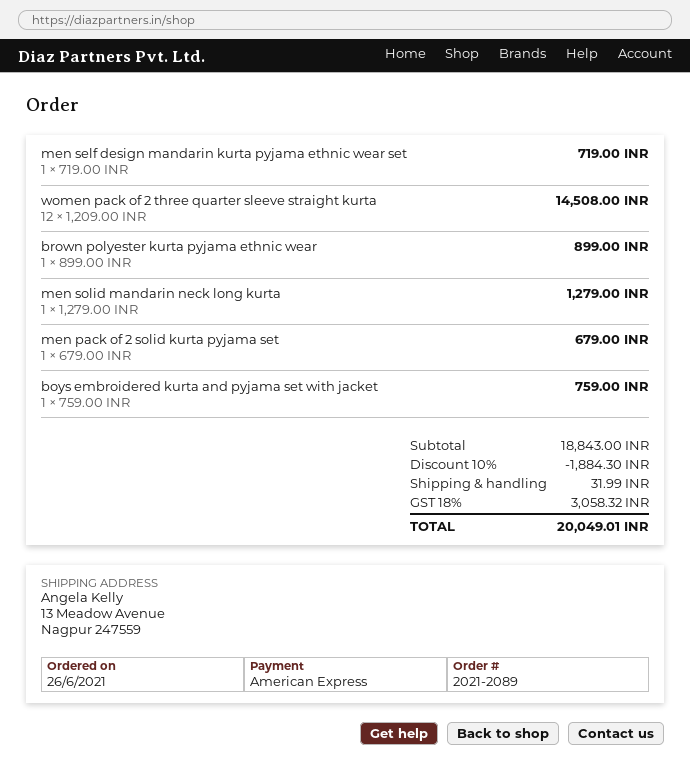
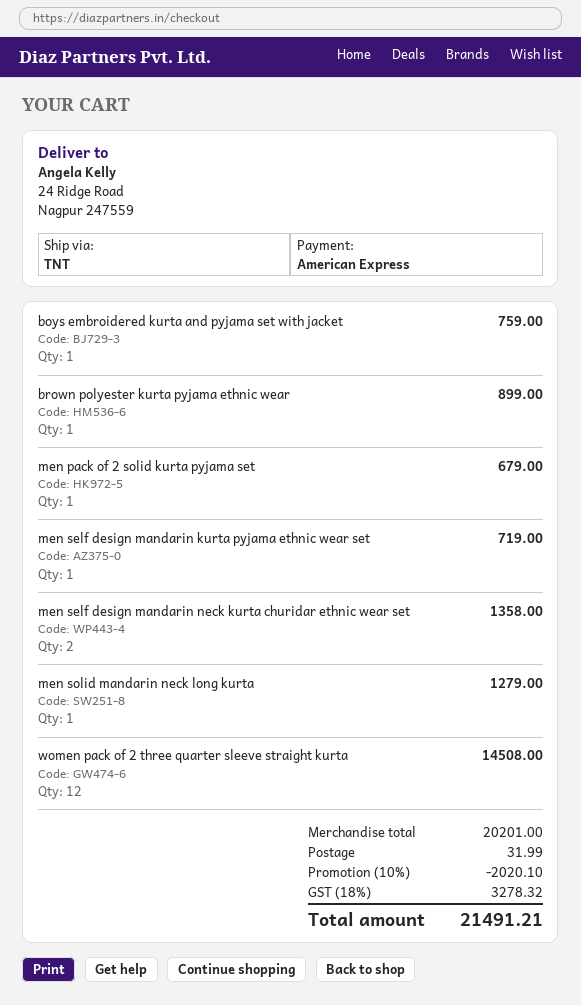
ship to: 13 Meadow Avenue, Nagpur 247559 -> 24 Ridge Road, Nagpur 247559
men self design mandarin neck kurta churidar ethnic wear set: none -> 2 for 1358.00
subtotal: 18843.00 -> 20201.00
discount: 10% = 1884.30 -> 10% = 2020.10
tax: 18% = 3058.32 -> 18% = 3278.32
total: 20049.01 -> 21491.21

